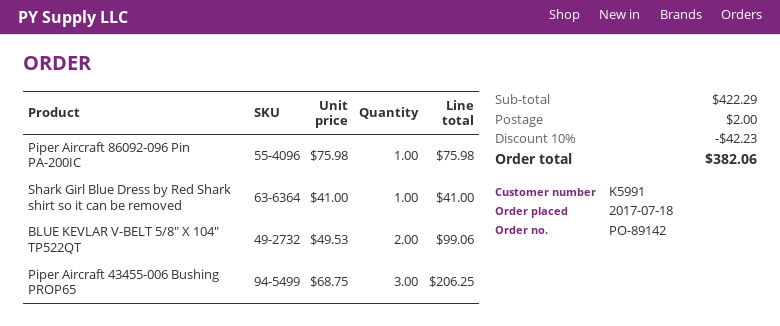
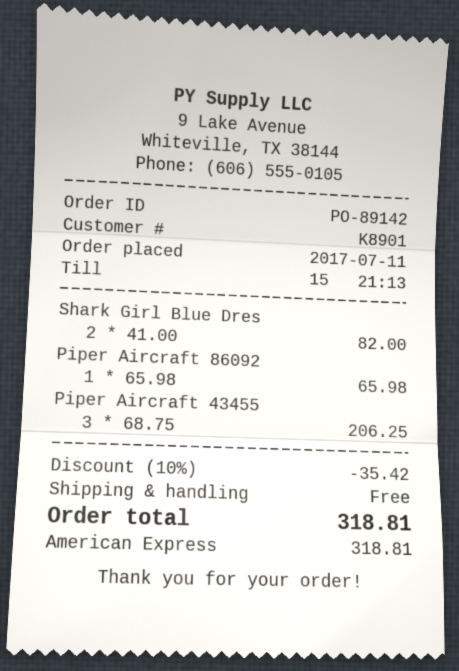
order date: 2017-07-18 -> 2017-07-11
customer number: K5991 -> K8901
Piper Aircraft 86092-096 Pin PA-200IC: 1 x 75.98 = 75.98 -> 1 x 65.98 = 65.98
Shark Girl Blue Dress by Red Shark shirt so it can be removed: 1 x 41.00 = 41.00 -> 2 x 41.00 = 82.00
BLUE KEVLAR V-BELT 5/8" X 104" TP522QT: 2 x 49.53 = 99.06 -> none
discount: 10% = 42.23 -> 10% = 35.42
shipping: 2.00 -> 0.00
total: 382.06 -> 318.81

